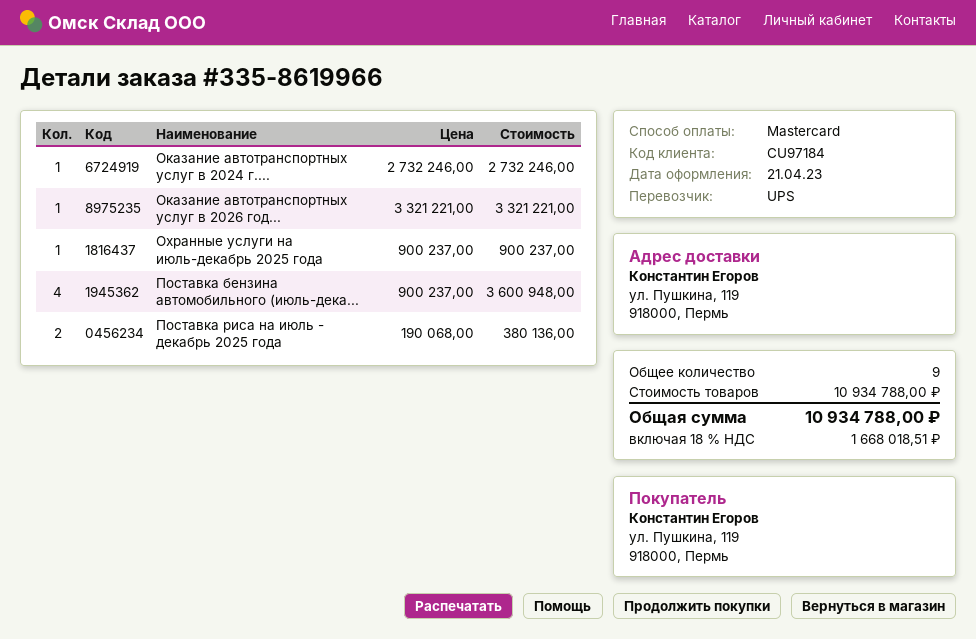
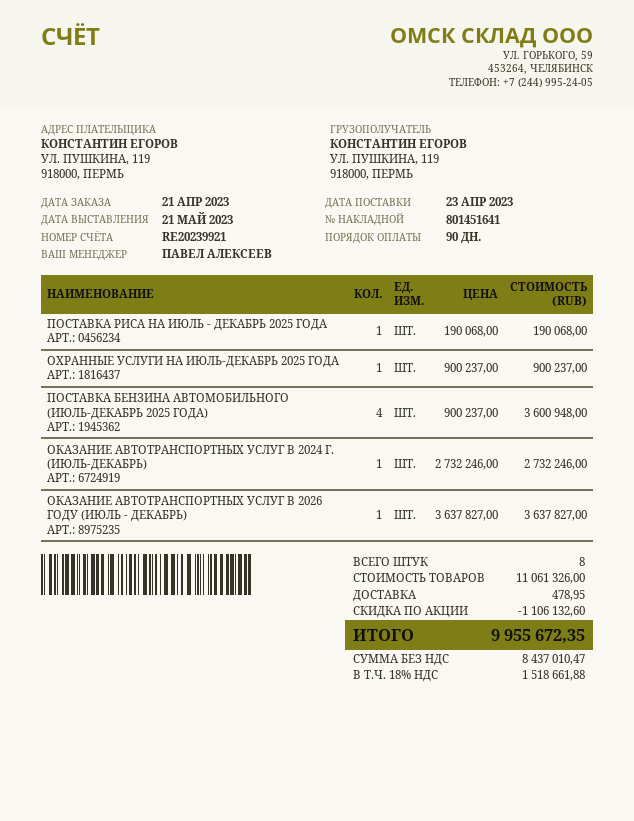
Оказание автотранспортных услуг в 2026 год...: 1 x 3321221.00 = 3321221.00 -> 1 x 3637827.00 = 3637827.00
Поставка риса на июль - декабрь 2025 года: 2 x 190068.00 = 380136.00 -> 1 x 190068.00 = 190068.00
total quantity: 9 -> 8
subtotal: 10934788.00 -> 11061326.00
discount: none -> 1106132.60
shipping: none -> 478.95
tax: 18% = 1668018.51 -> 18% = 1518661.88
total: 10934788.00 -> 9955672.35

